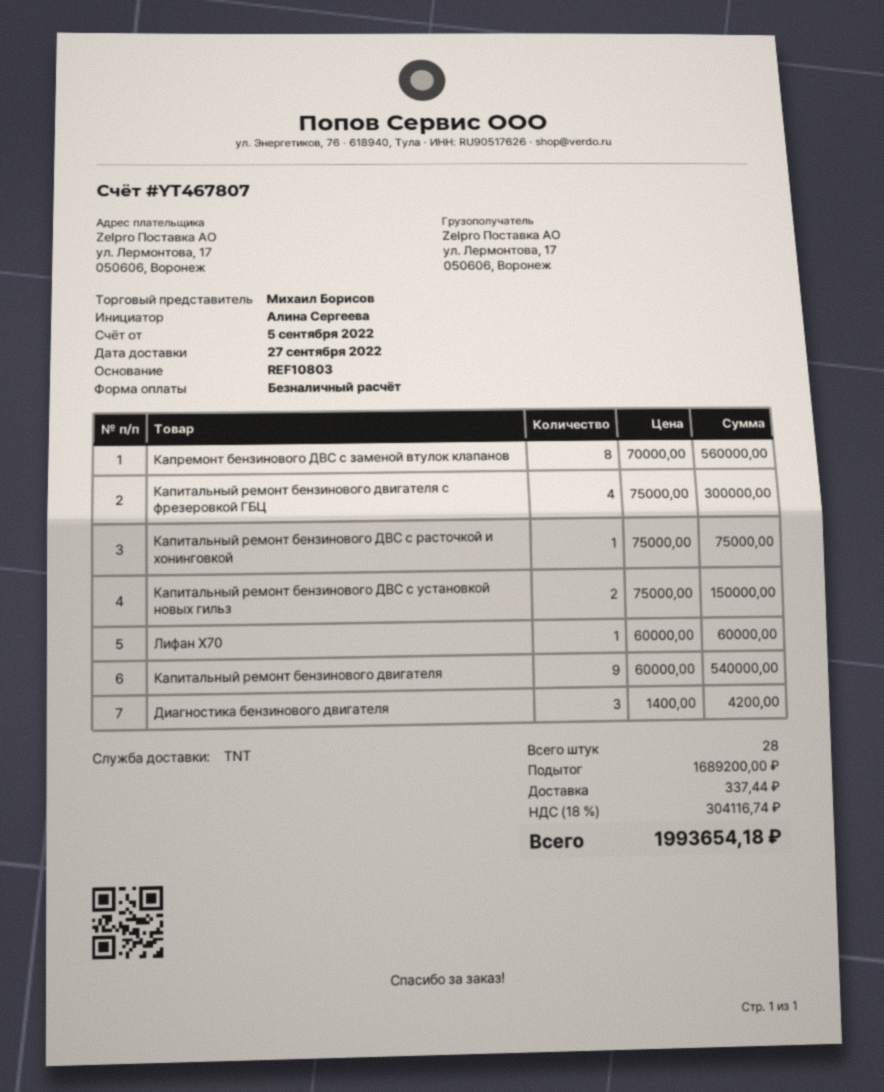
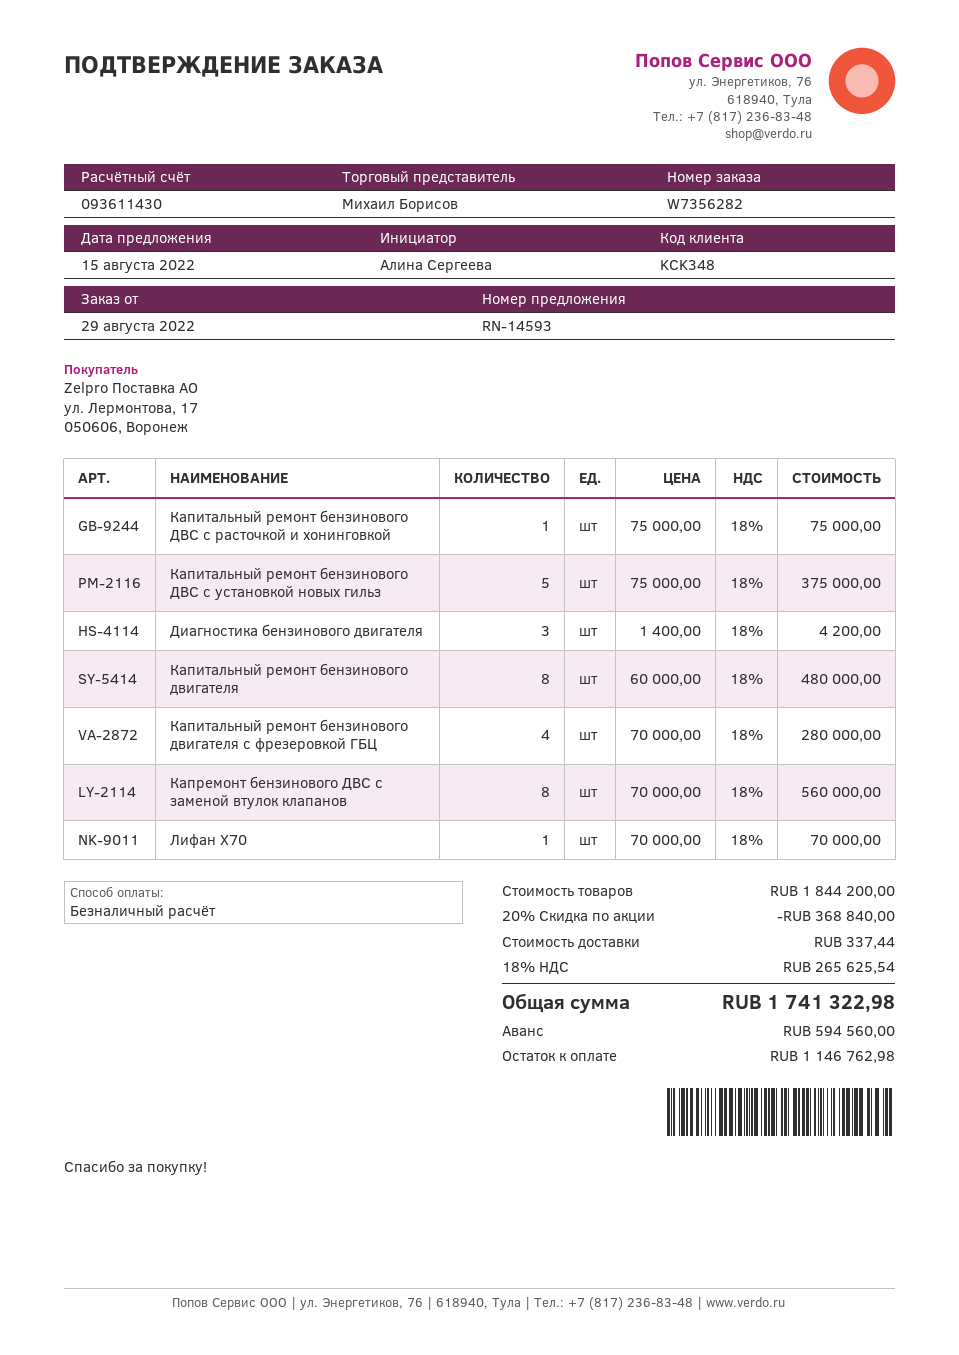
Капитальный ремонт бензинового двигателя с фрезеровкой ГБЦ: 4 x 75000.00 = 300000.00 -> 4 x 70000.00 = 280000.00
Капитальный ремонт бензинового ДВС с установкой новых гильз: 2 x 75000.00 = 150000.00 -> 5 x 75000.00 = 375000.00
Лифан X70: 1 x 60000.00 = 60000.00 -> 1 x 70000.00 = 70000.00
Капитальный ремонт бензинового двигателя: 9 x 60000.00 = 540000.00 -> 8 x 60000.00 = 480000.00
subtotal: 1689200.00 -> 1844200.00
discount: none -> 20% = 368840.00
tax: 18% = 304116.74 -> 18% = 265625.54
total: 1993654.18 -> 1741322.98

